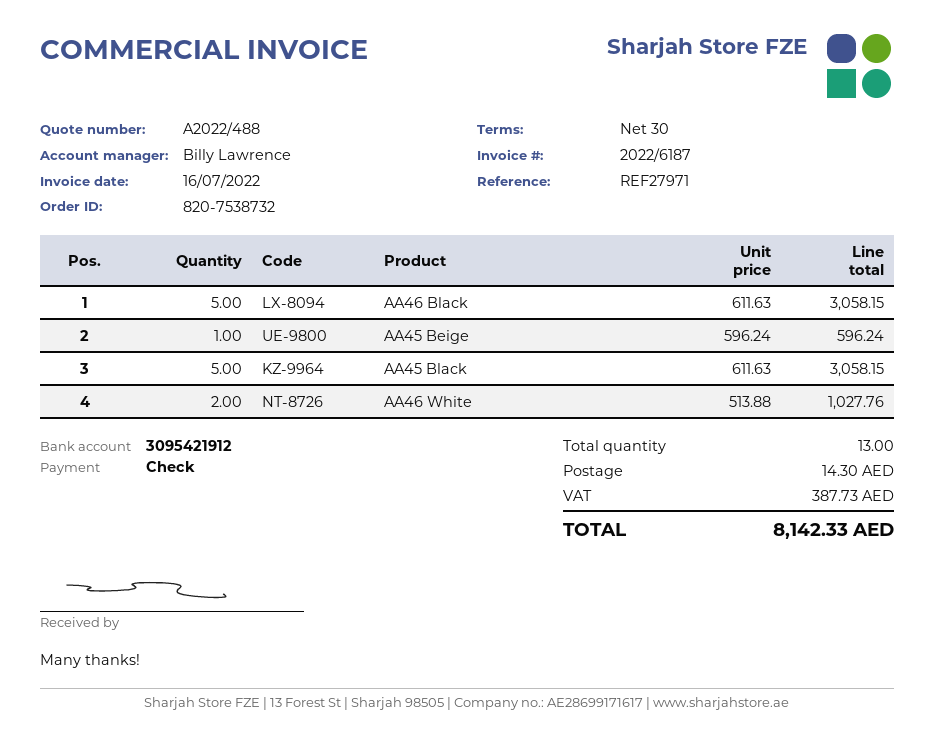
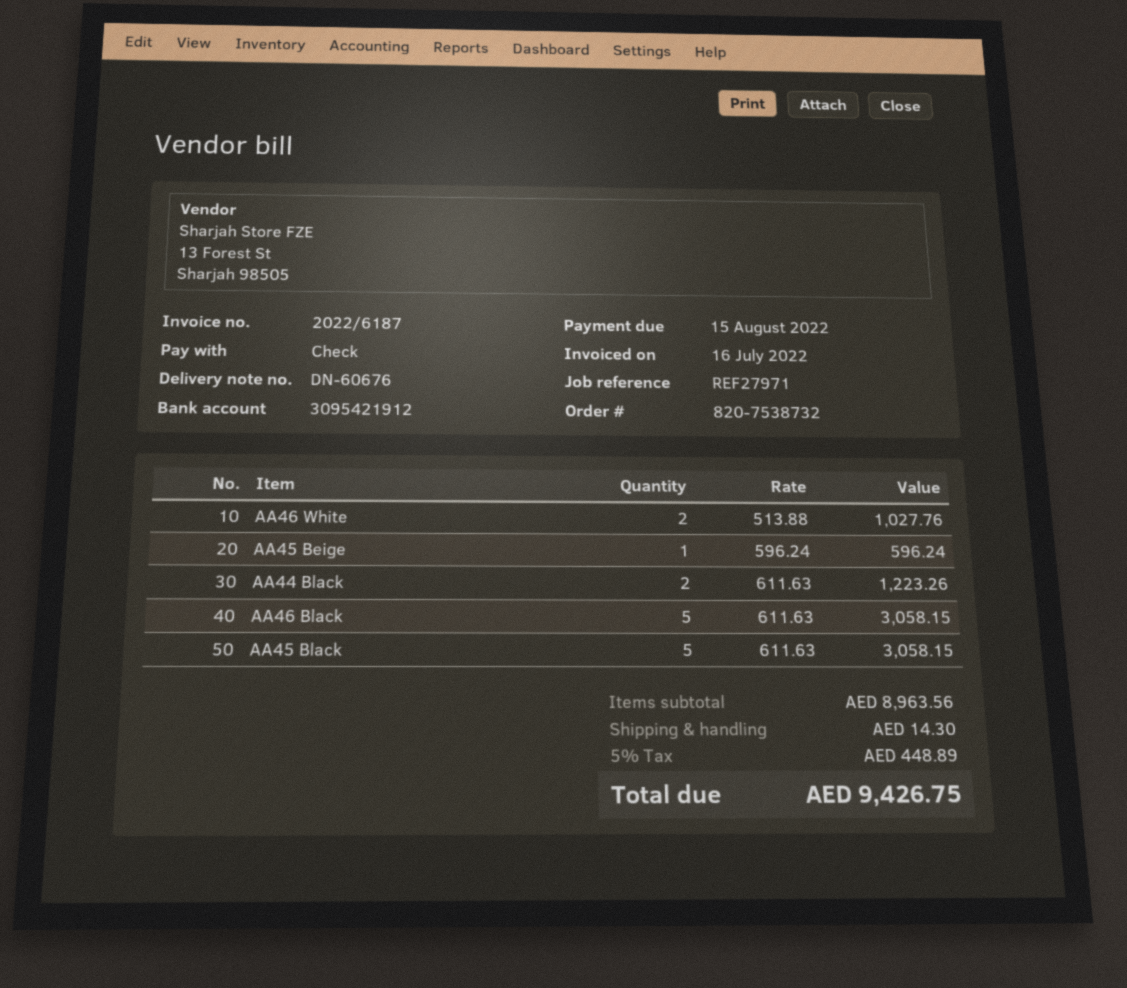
AA44 Black: none -> 2 x 611.63 = 1223.26
tax: 387.73 -> 448.89
total: 8142.33 -> 9426.75

